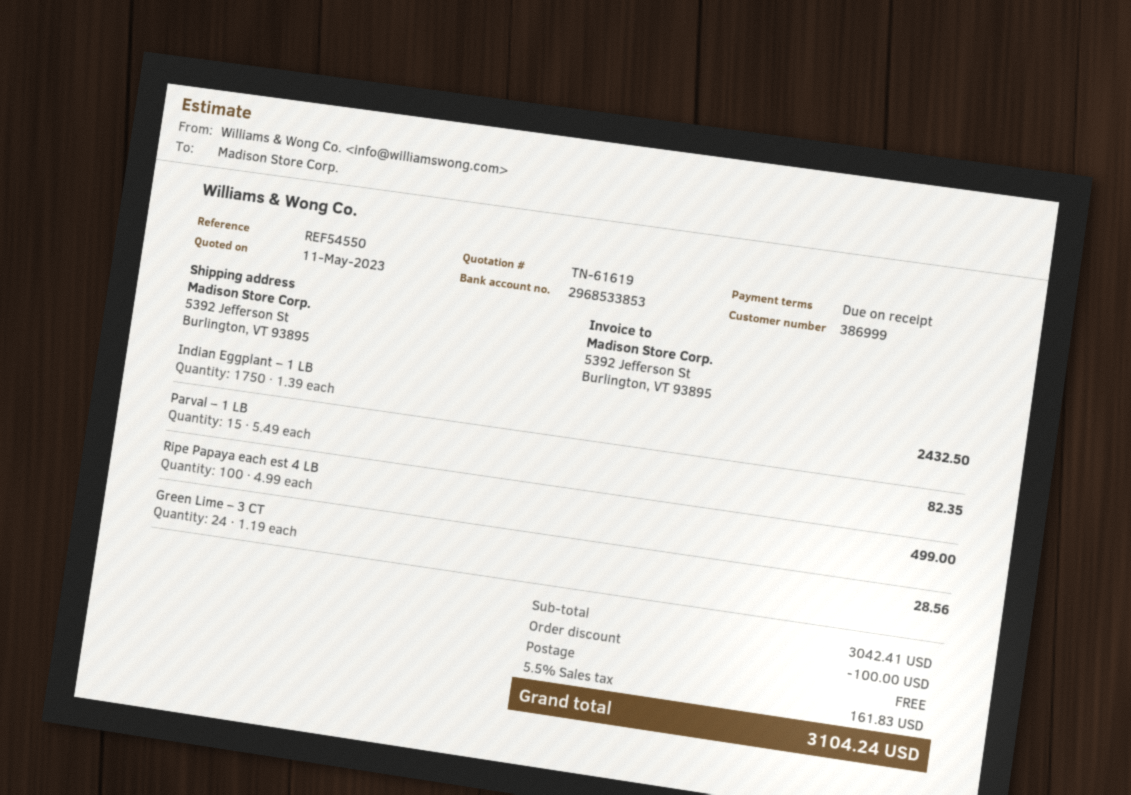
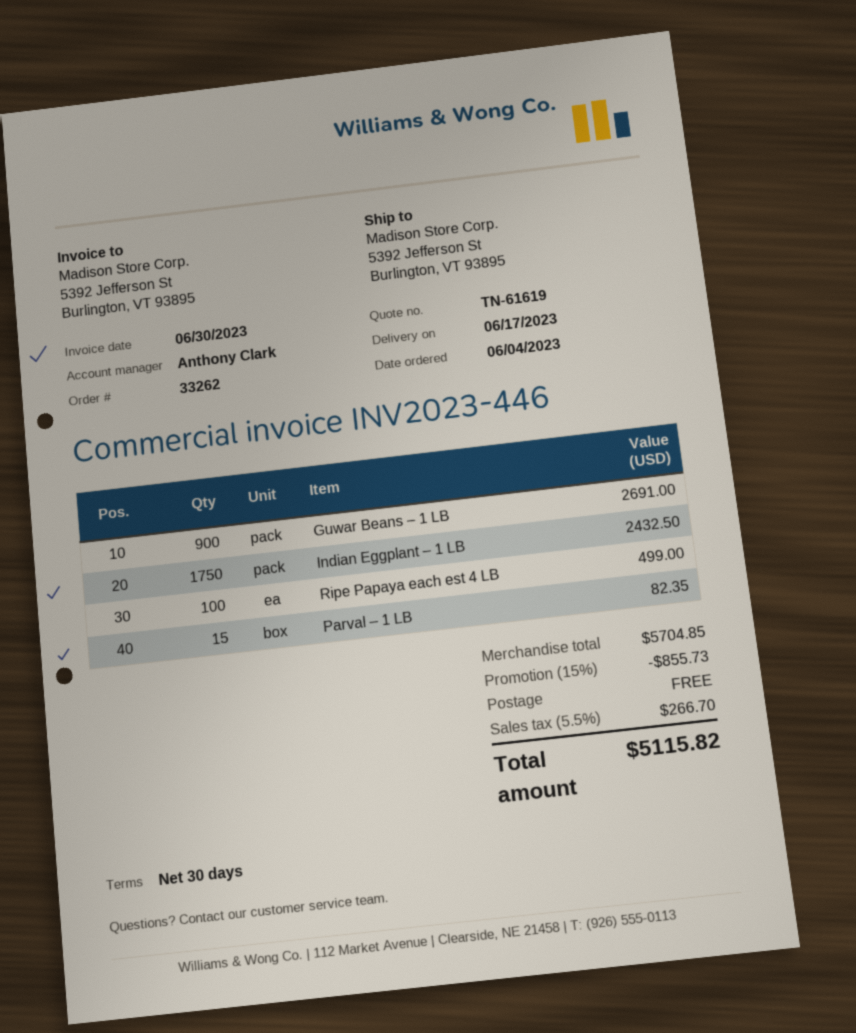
payment terms: on receipt -> 30 days
Green Lime – 3 CT: 24 for 28.56 -> none
Guwar Beans – 1 LB: none -> 900 for 2691.00
subtotal: 3042.41 -> 5704.85
discount: 100.00 -> 855.73
tax: 5.5% = 161.83 -> 5.5% = 266.70
total: 3104.24 -> 5115.82

